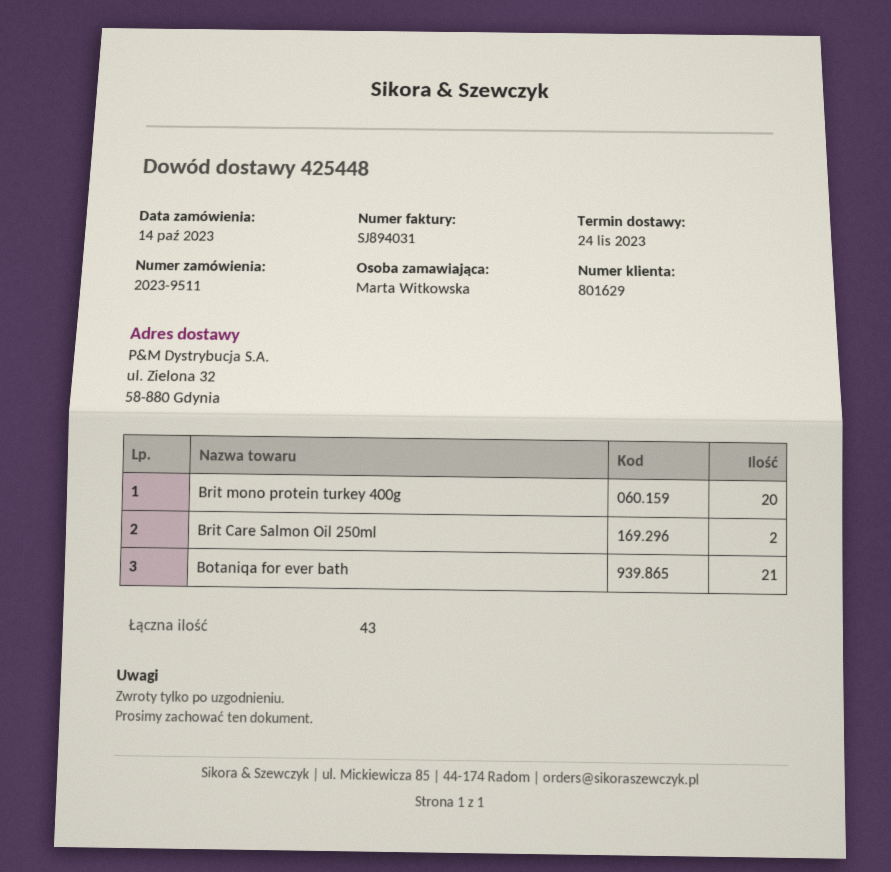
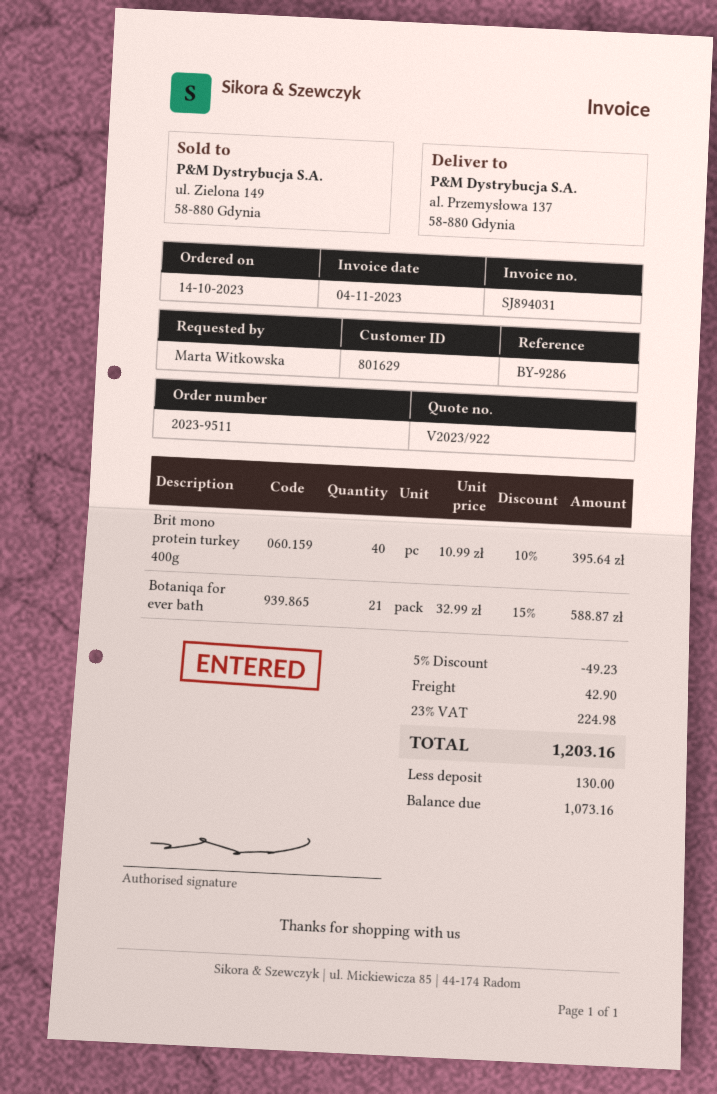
ship to: ul. Zielona 32, 58-880 Gdynia -> al. Przemysłowa 137, 58-880 Gdynia
Brit mono protein turkey 400g: 20 -> 40
Brit Care Salmon Oil 250ml: 2 -> none

